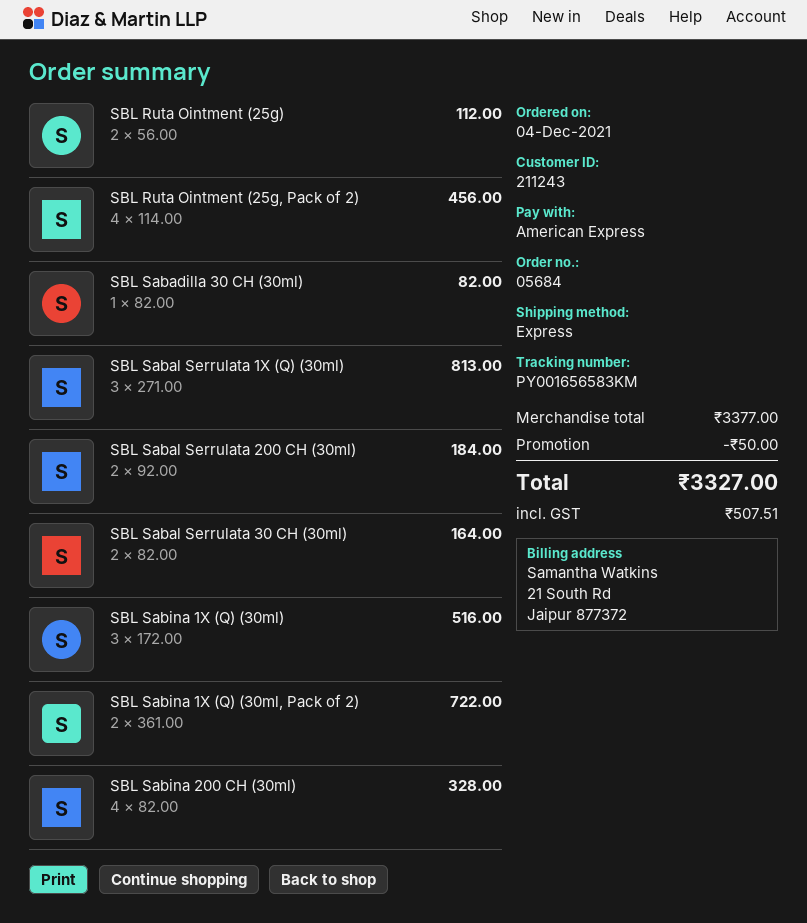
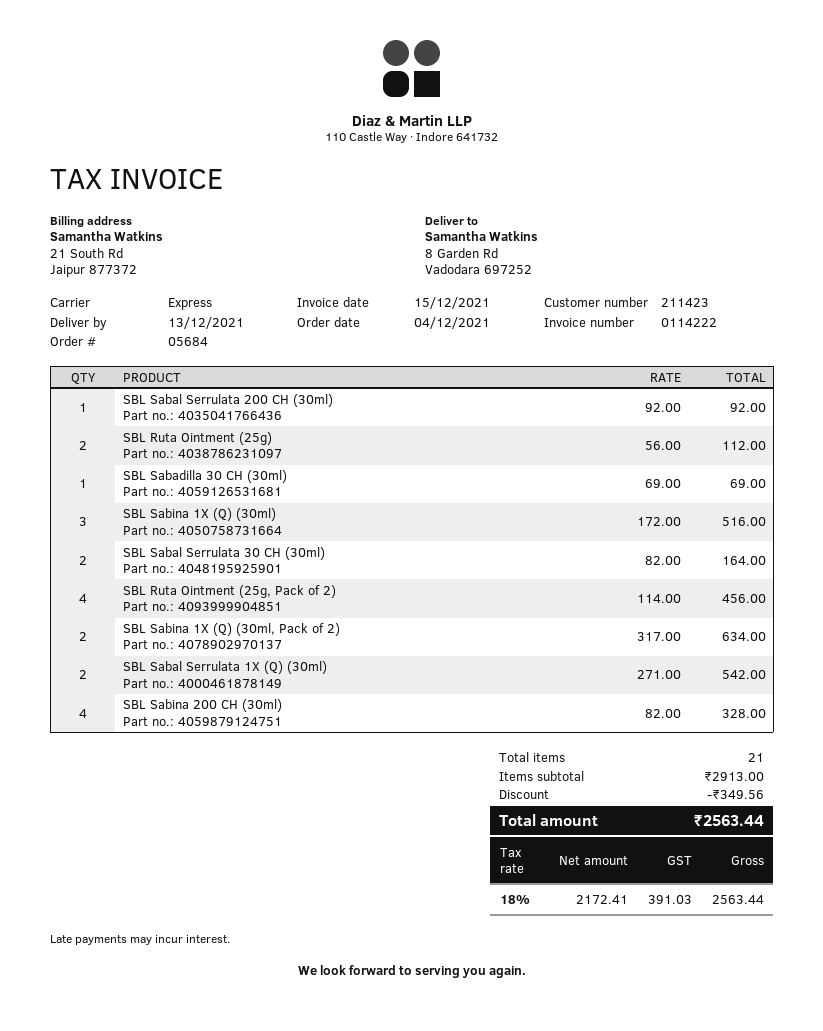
customer number: 211243 -> 211423
SBL Sabadilla 30 CH (30ml): 1 x 82.00 = 82.00 -> 1 x 69.00 = 69.00
SBL Sabal Serrulata 1X (Q) (30ml): 3 x 271.00 = 813.00 -> 2 x 271.00 = 542.00
SBL Sabal Serrulata 200 CH (30ml): 2 x 92.00 = 184.00 -> 1 x 92.00 = 92.00
SBL Sabina 1X (Q) (30ml, Pack of 2): 2 x 361.00 = 722.00 -> 2 x 317.00 = 634.00
subtotal: 3377.00 -> 2913.00
discount: 50.00 -> 349.56
tax: 507.51 -> 391.03
total: 3327.00 -> 2563.44

